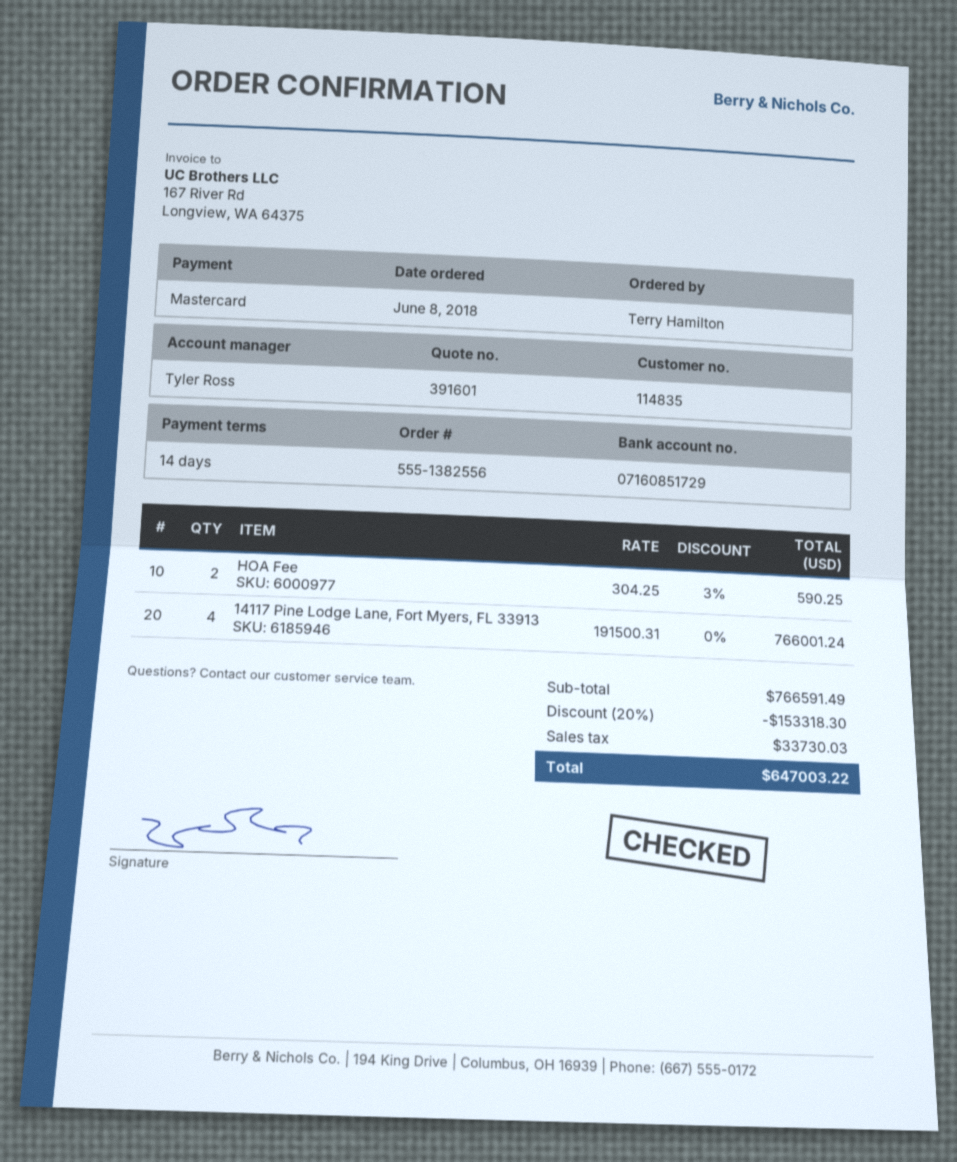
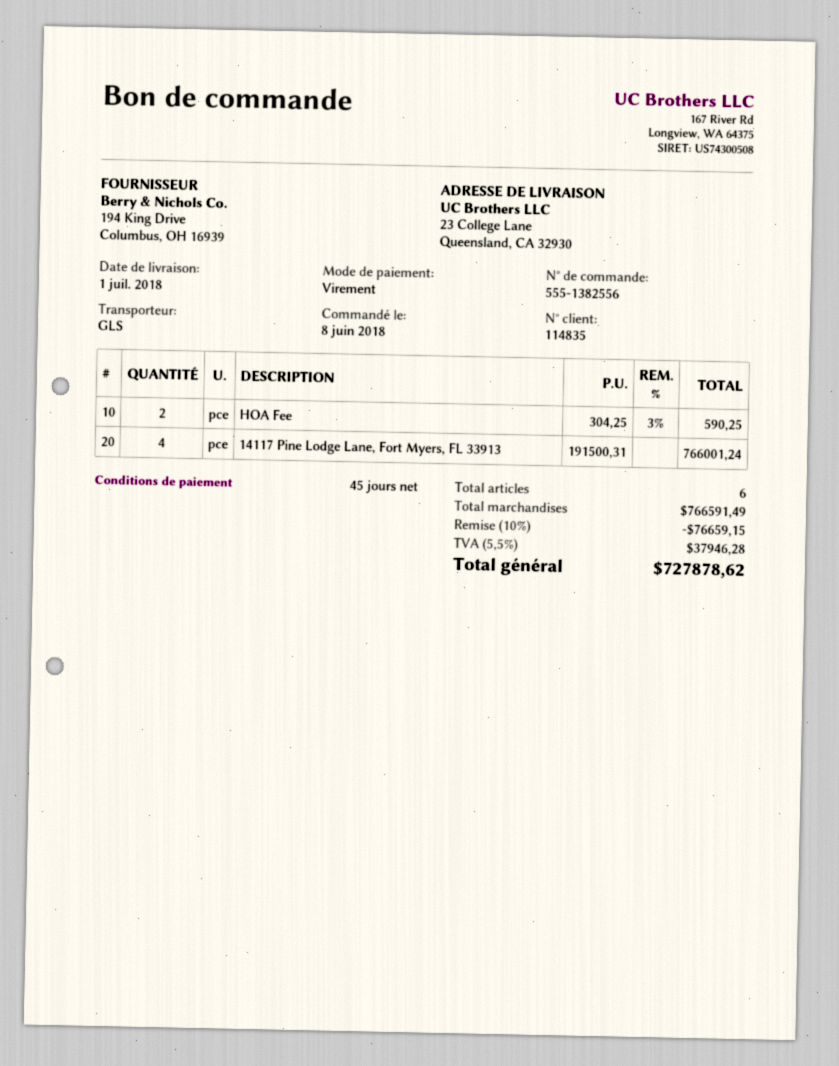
payment terms: 14 days -> 45 days
payment method: Mastercard -> bank transfer
discount: 20% = 153318.30 -> 10% = 76659.15
tax: 33730.03 -> 37946.28
total: 647003.22 -> 727878.62

